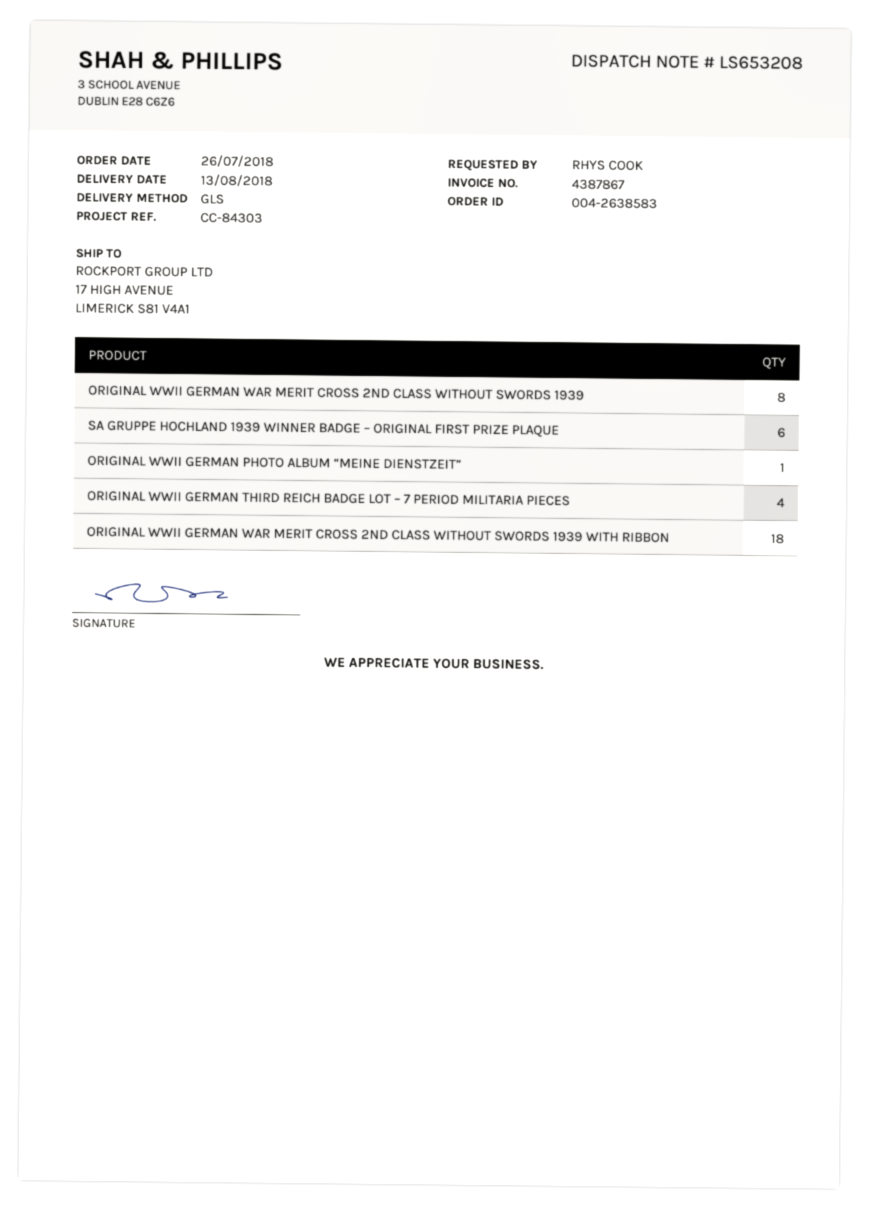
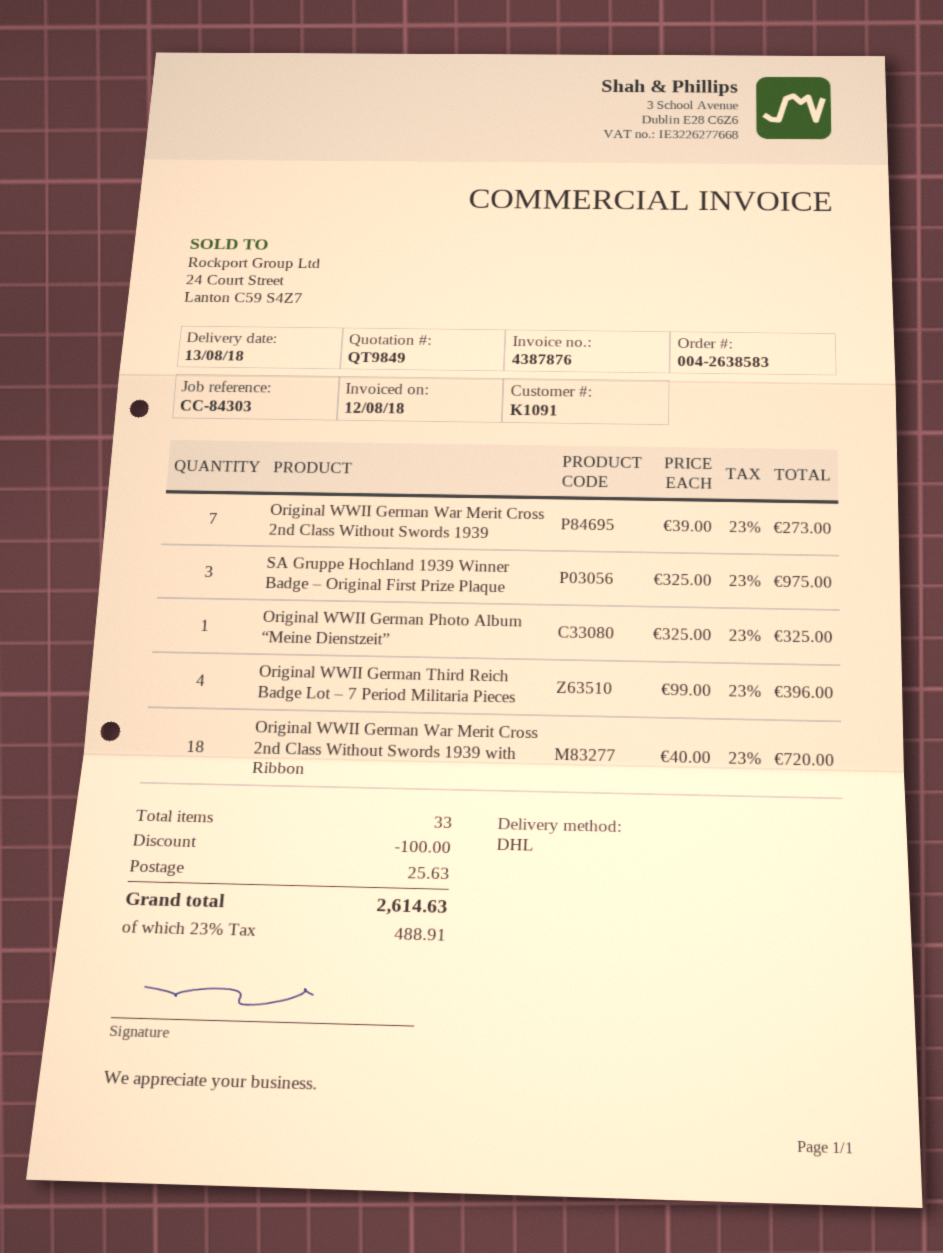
invoice number: 4387867 -> 4387876
shipping method: GLS -> DHL
ORIGINAL WWII GERMAN WAR MERIT CROSS 2ND CLASS WITHOUT SWORDS 1939: 8 -> 7
SA GRUPPE HOCHLAND 1939 WINNER BADGE – ORIGINAL FIRST PRIZE PLAQUE: 6 -> 3

